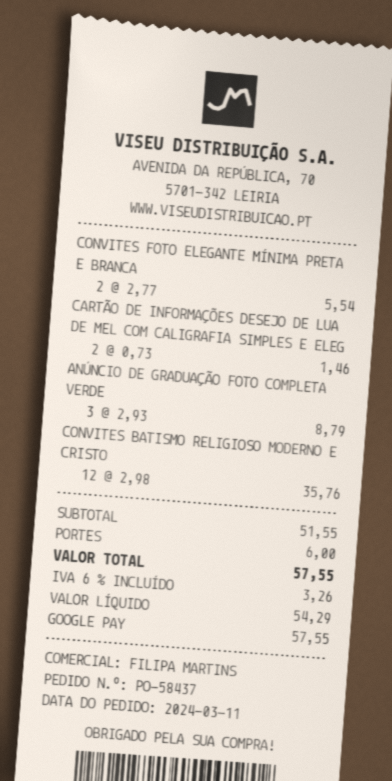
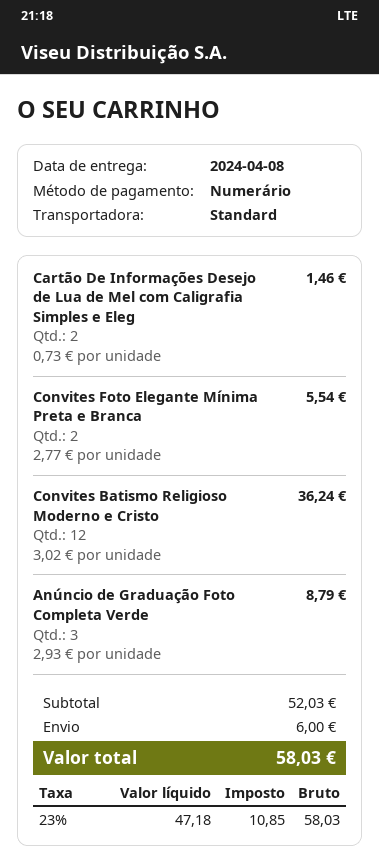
payment method: Google Pay -> cash
CONVITES BATISMO RELIGIOSO MODERNO E CRISTO: 12 x 2.98 = 35.76 -> 12 x 3.02 = 36.24
subtotal: 51.55 -> 52.03
net: 54.29 -> 47.18
tax: 6% = 3.26 -> 23% = 10.85
total: 57.55 -> 58.03

